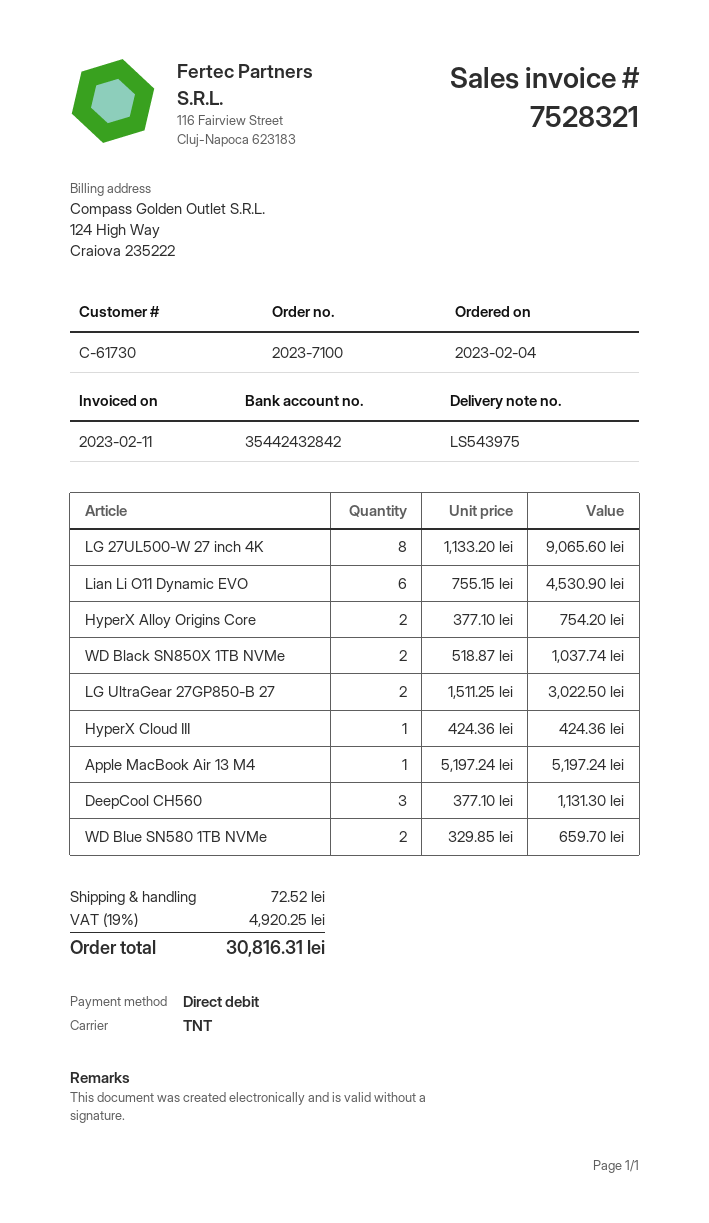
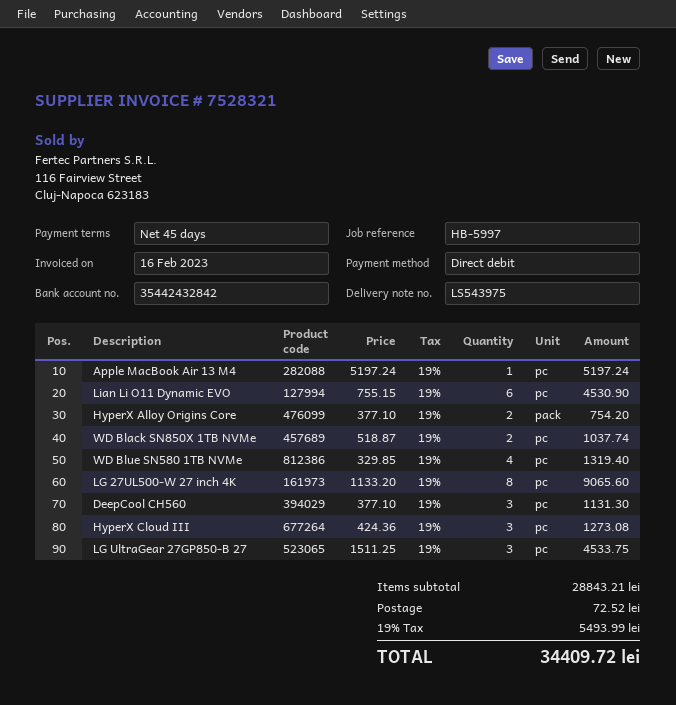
invoice date: 2023-02-11 -> 2023-02-16
LG UltraGear 27GP850-B 27: 2 x 1511.25 = 3022.50 -> 3 x 1511.25 = 4533.75
HyperX Cloud III: 1 x 424.36 = 424.36 -> 3 x 424.36 = 1273.08
WD Blue SN580 1TB NVMe: 2 x 329.85 = 659.70 -> 4 x 329.85 = 1319.40
tax: 19% = 4920.25 -> 19% = 5493.99
total: 30816.31 -> 34409.72

